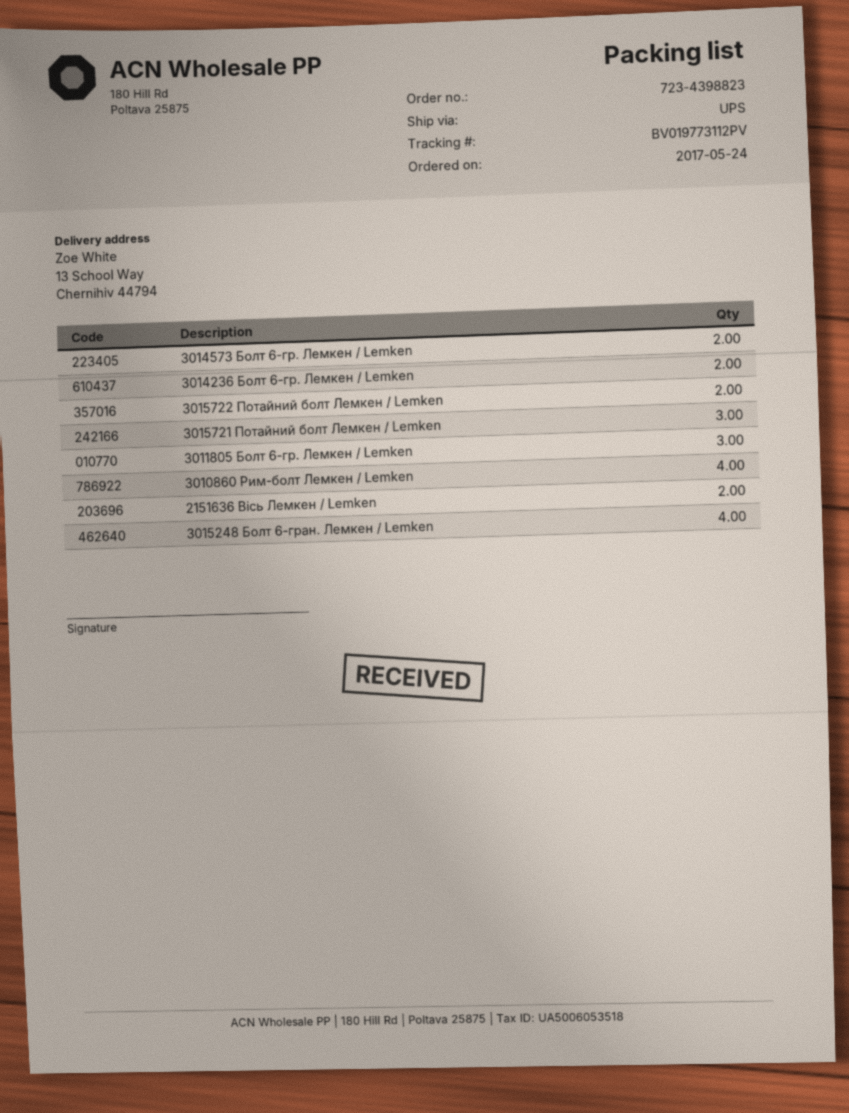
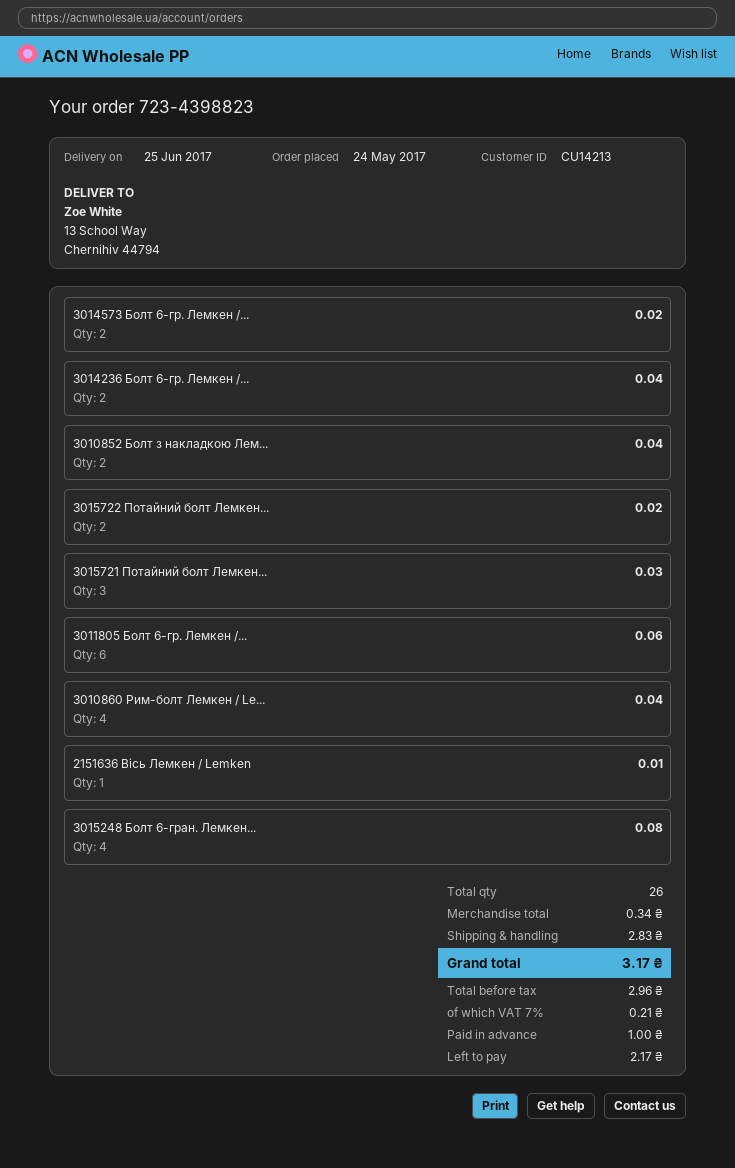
3011805 Болт 6-гр. Лемкен / Lemken: 3 -> 6
2151636 Вісь Лемкен / Lemken: 2 -> 1
3010852 Болт з накладкою Лем...: none -> 2

